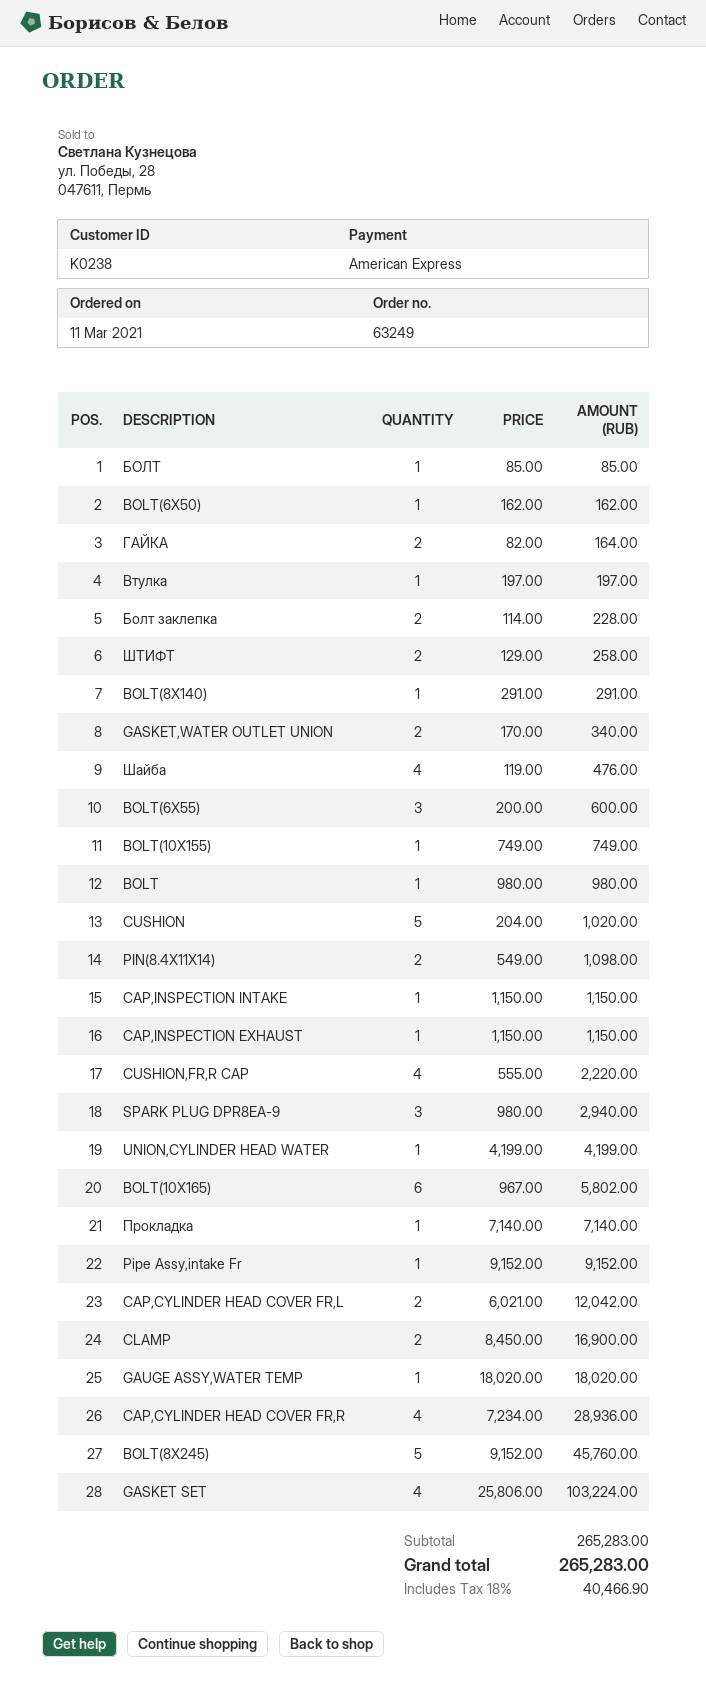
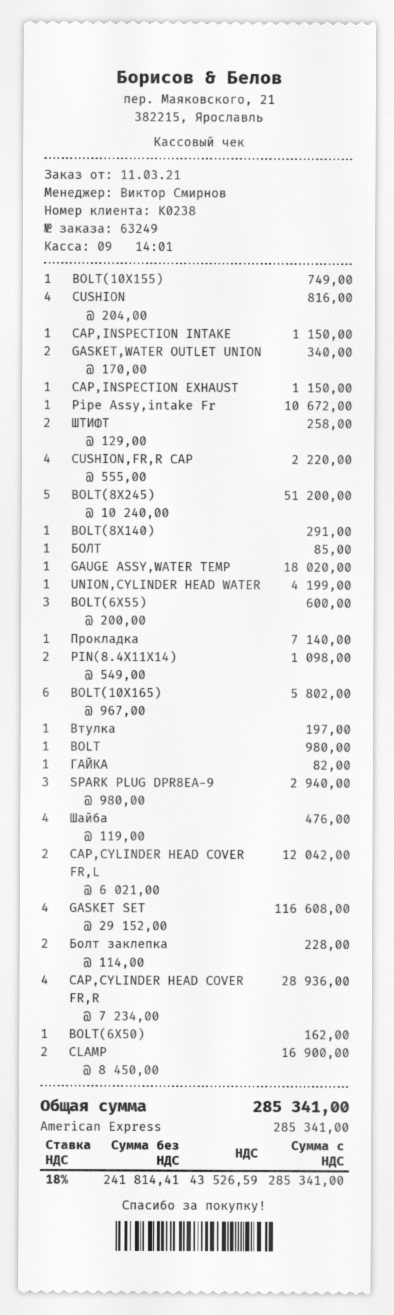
ГАЙКА: 2 x 82.00 = 164.00 -> 1 x 82.00 = 82.00
CUSHION: 5 x 204.00 = 1020.00 -> 4 x 204.00 = 816.00
Pipe Assy,intake Fr: 1 x 9152.00 = 9152.00 -> 1 x 10672.00 = 10672.00
BOLT(8X245): 5 x 9152.00 = 45760.00 -> 5 x 10240.00 = 51200.00
GASKET SET: 4 x 25806.00 = 103224.00 -> 4 x 29152.00 = 116608.00
tax: 18% = 40466.90 -> 18% = 43526.59
total: 265283.00 -> 285341.00

